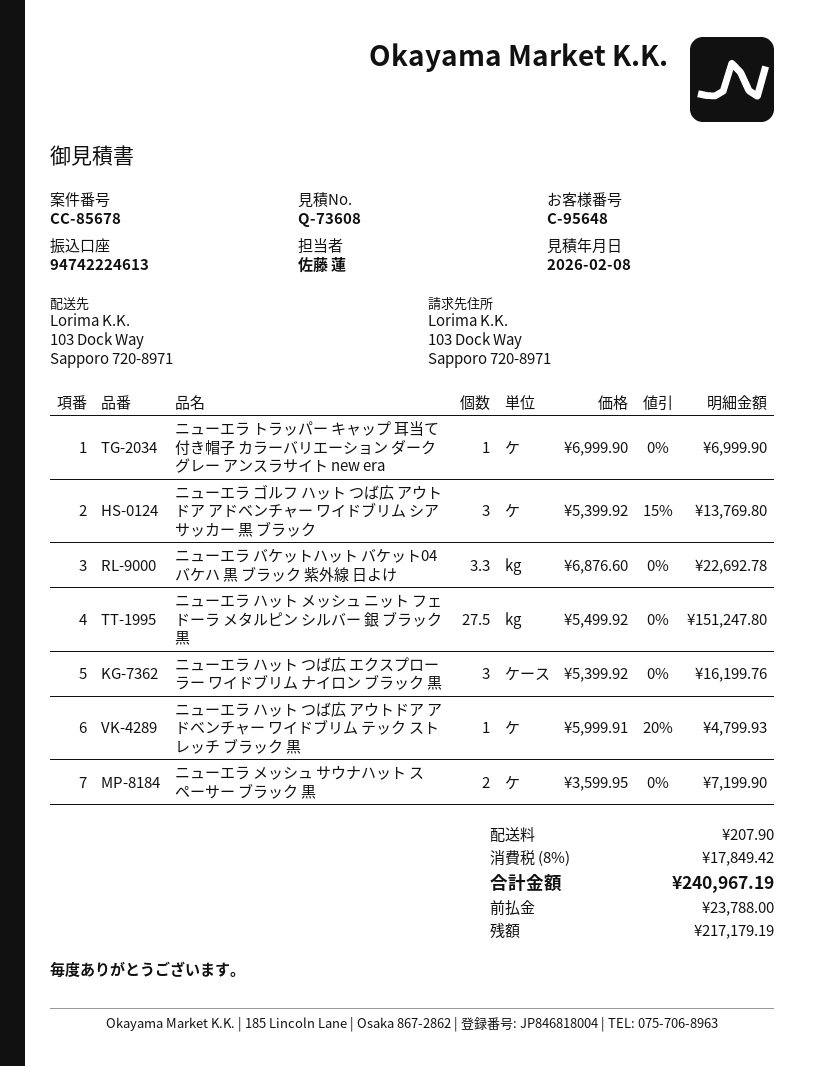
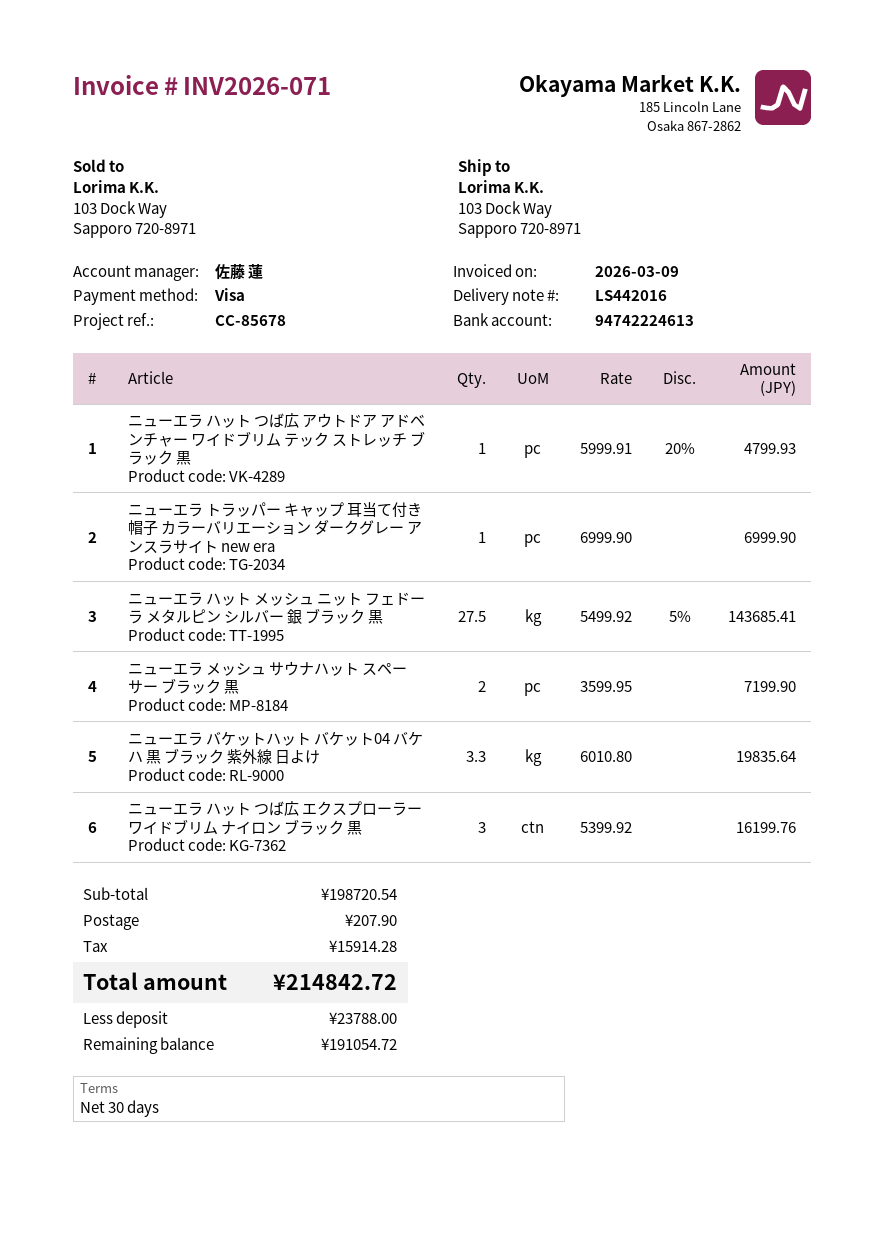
ニューエラ ゴルフ ハット つば広 アウトドア アドベンチャー ワイドブリム シアサッカー 黒 ブラック: 3 x 5399.92 - 15% = 13769.80 -> none
ニューエラ バケットハット バケット04 バケハ 黒 ブラック 紫外線 日よけ: 3.3 x 6876.60 = 22692.78 -> 3.3 x 6010.80 = 19835.64
ニューエラ ハット メッシュ ニット フェドーラ メタルピン シルバー 銀 ブラック 黒: 27.5 x 5499.92 = 151247.80 -> 27.5 x 5499.92 - 5% = 143685.41
tax: 17849.42 -> 15914.28
total: 240967.19 -> 214842.72
balance: 217179.19 -> 191054.72

